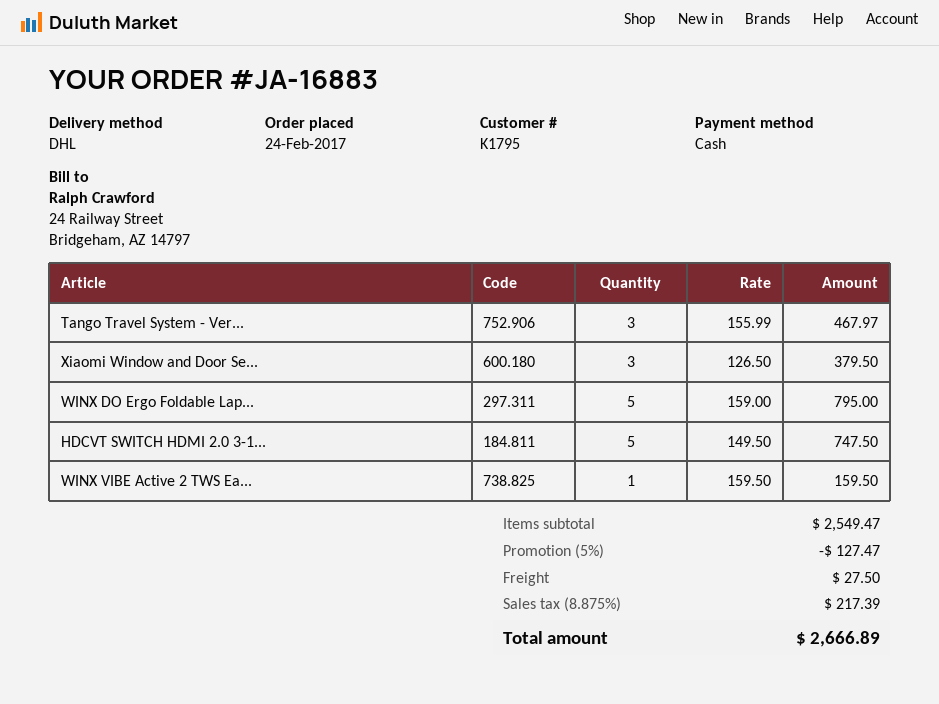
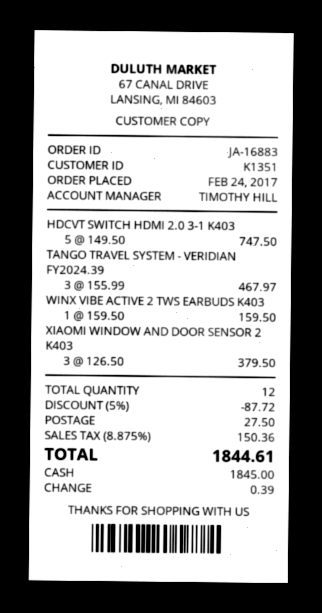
customer number: K1795 -> K1351
WINX DO Ergo Foldable Lap...: 5 x 159.00 = 795.00 -> none
discount: 5% = 127.47 -> 5% = 87.72
tax: 8.875% = 217.39 -> 8.875% = 150.36
total: 2666.89 -> 1844.61

